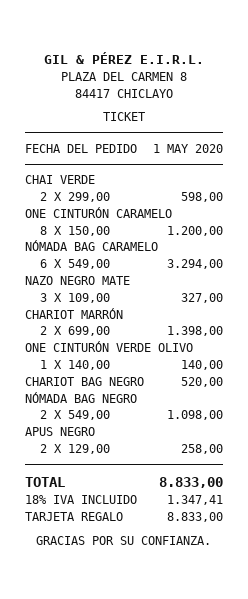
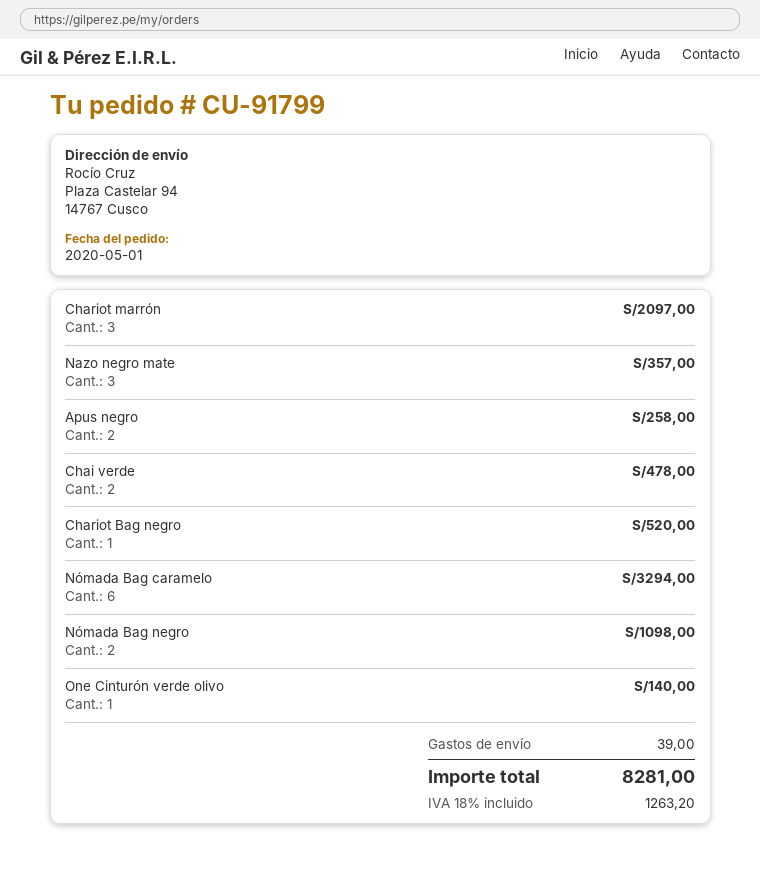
CHAI VERDE: 2 for 598.00 -> 2 for 478.00
ONE CINTURÓN CARAMELO: 8 for 1200.00 -> none
NAZO NEGRO MATE: 3 for 327.00 -> 3 for 357.00
CHARIOT MARRÓN: 2 for 1398.00 -> 3 for 2097.00
shipping: none -> 39.00
tax: 18% = 1347.41 -> 18% = 1263.20
total: 8833.00 -> 8281.00

